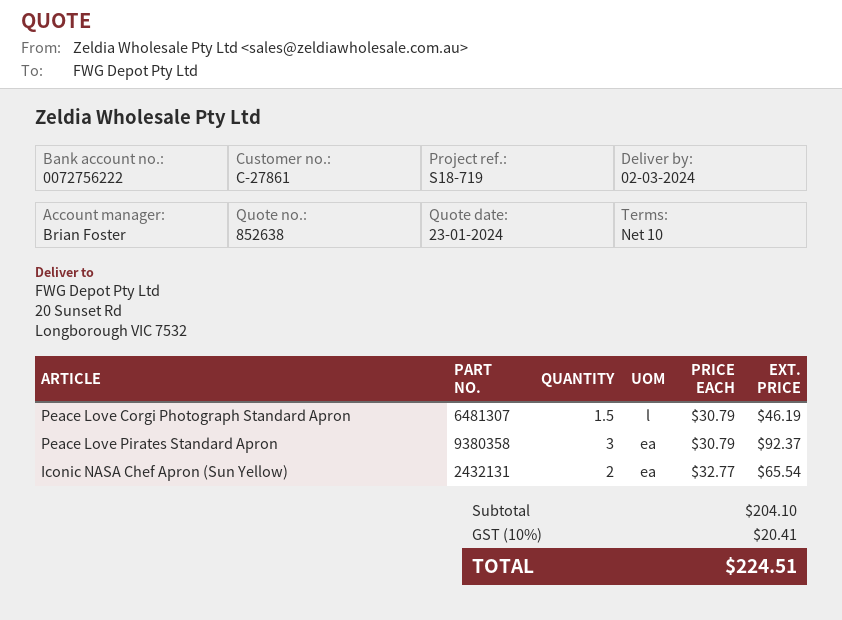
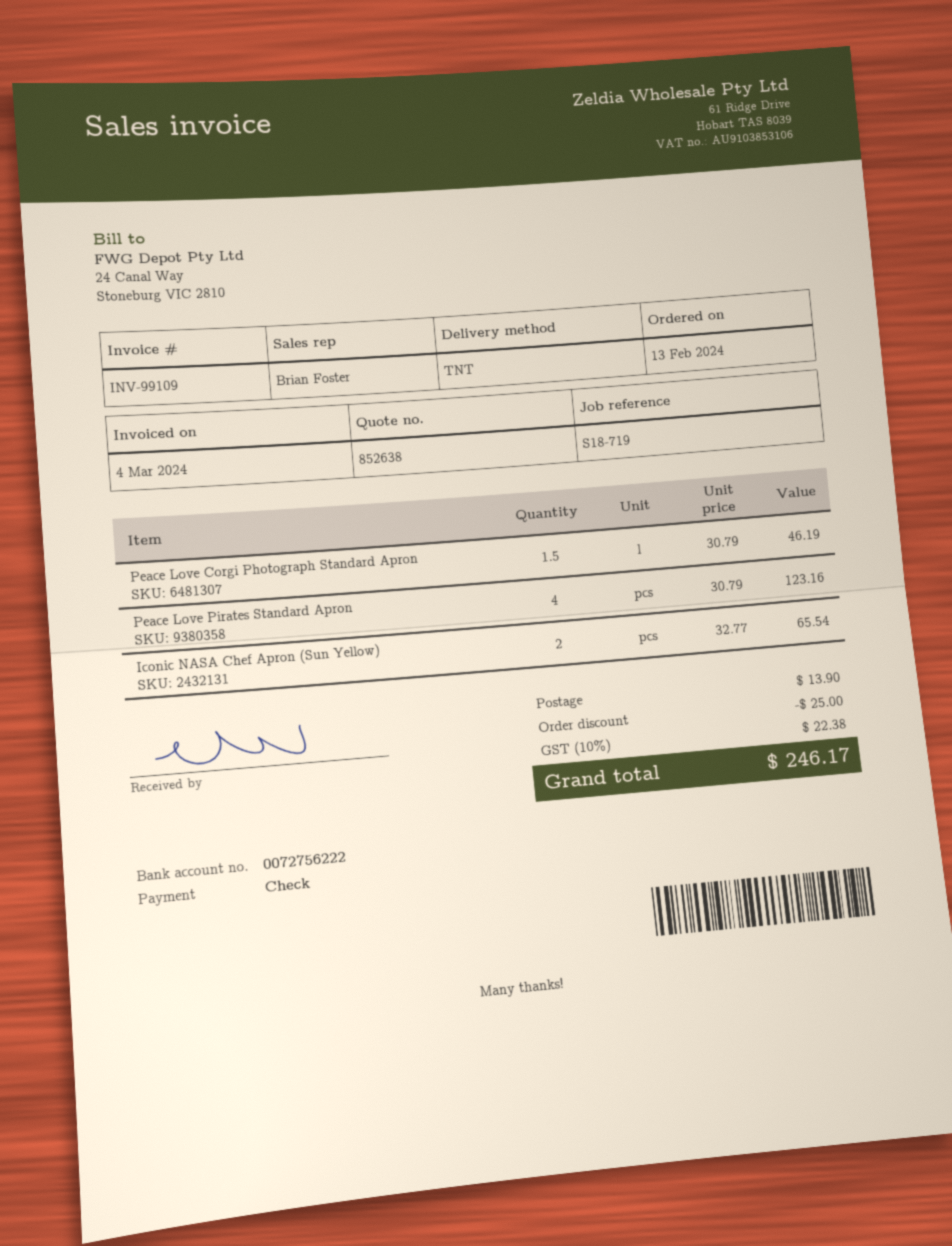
Peace Love Pirates Standard Apron: 3 x 30.79 = 92.37 -> 4 x 30.79 = 123.16
discount: none -> 25.00
shipping: none -> 13.90
tax: 10% = 20.41 -> 10% = 22.38
total: 224.51 -> 246.17

